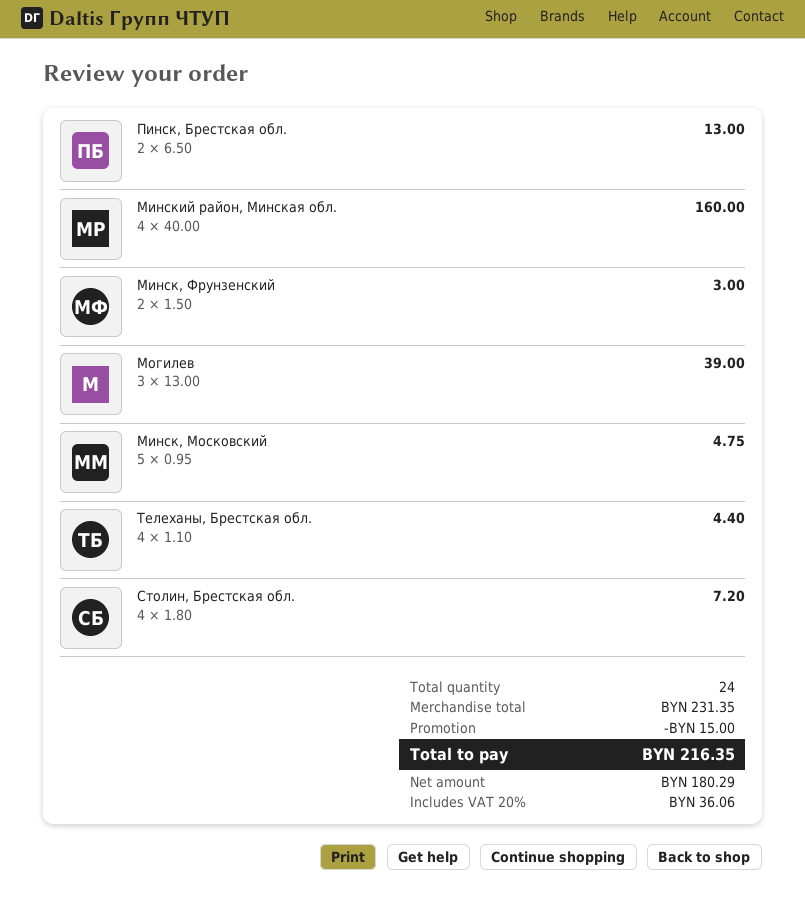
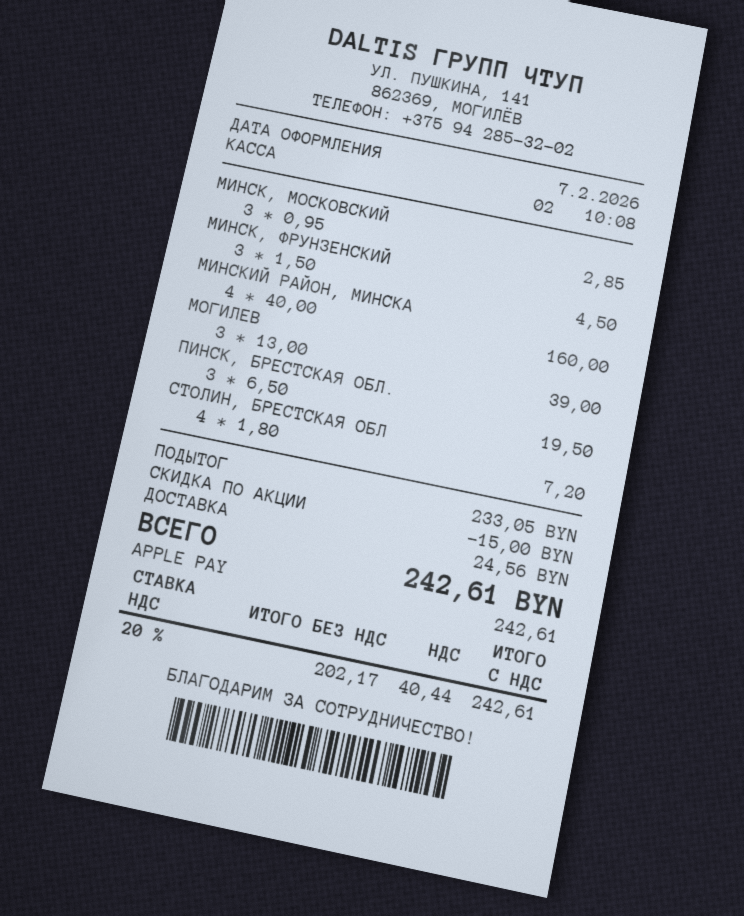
Пинск, Брестская обл.: 2 x 6.50 = 13.00 -> 3 x 6.50 = 19.50
Минск, Фрунзенский: 2 x 1.50 = 3.00 -> 3 x 1.50 = 4.50
Минск, Московский: 5 x 0.95 = 4.75 -> 3 x 0.95 = 2.85
Телеханы, Брестская обл.: 4 x 1.10 = 4.40 -> none
subtotal: 231.35 -> 233.05
shipping: none -> 24.56
net: 180.29 -> 202.17
tax: 20% = 36.06 -> 20% = 40.44
total: 216.35 -> 242.61

